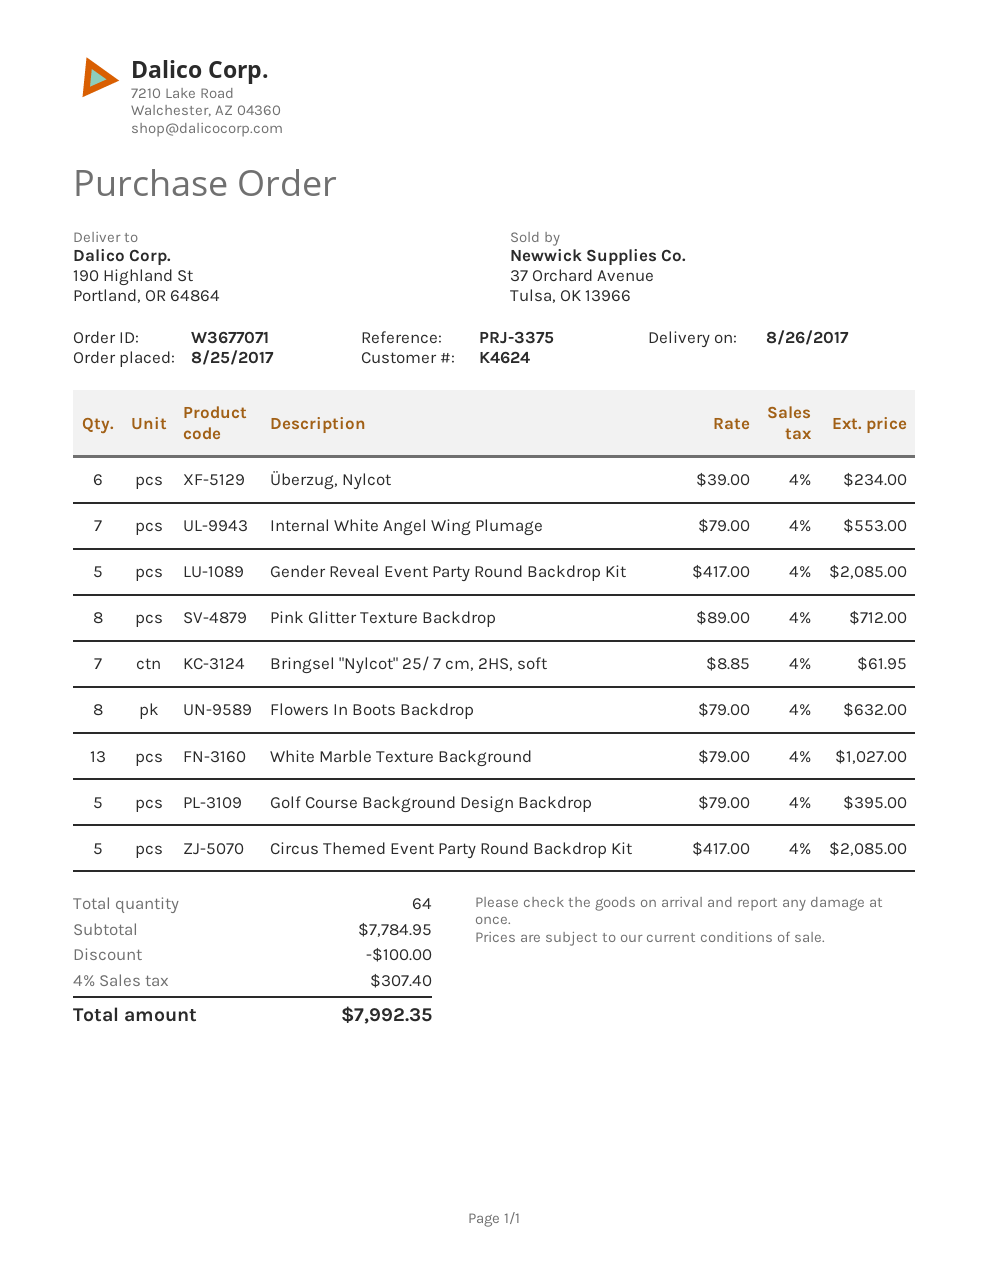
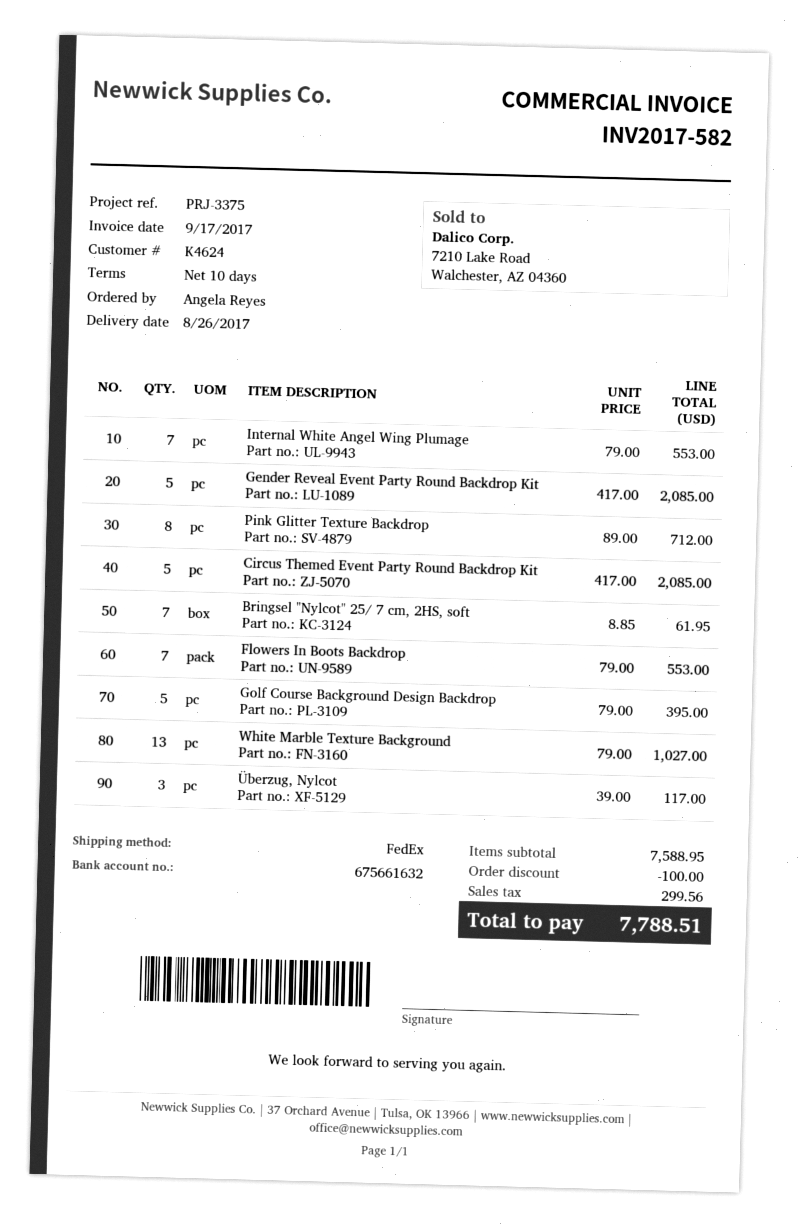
Überzug, Nylcot: 6 x 39.00 = 234.00 -> 3 x 39.00 = 117.00
Flowers In Boots Backdrop: 8 x 79.00 = 632.00 -> 7 x 79.00 = 553.00
subtotal: 7784.95 -> 7588.95
tax: 307.40 -> 299.56
total: 7992.35 -> 7788.51

